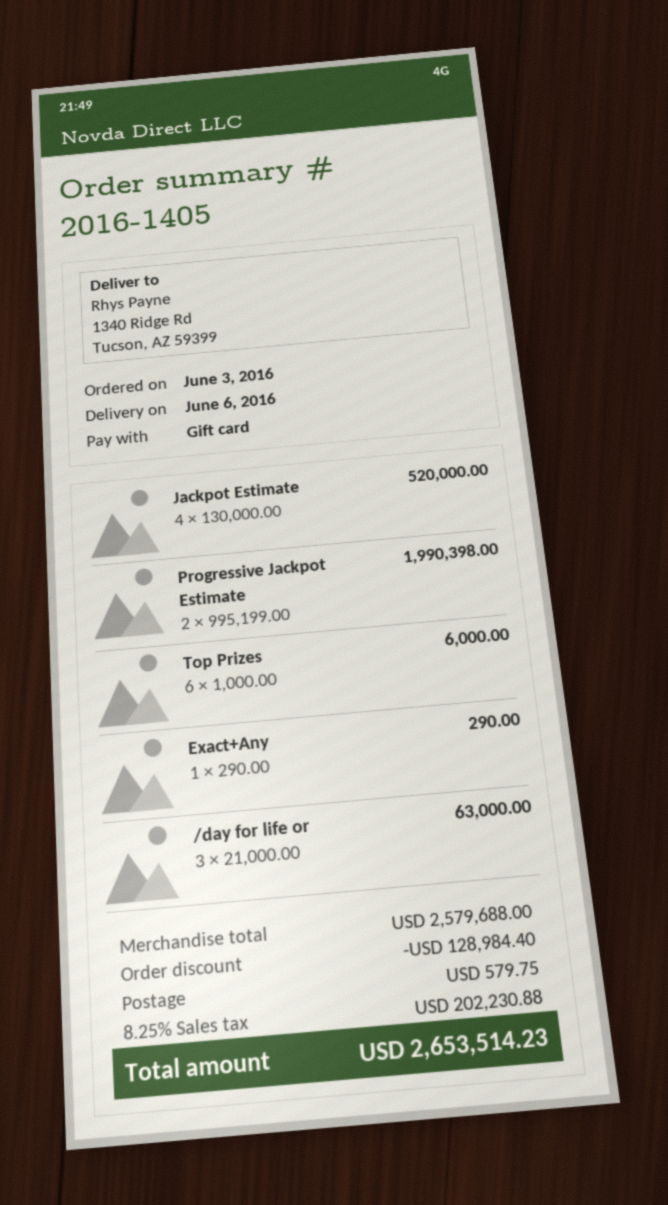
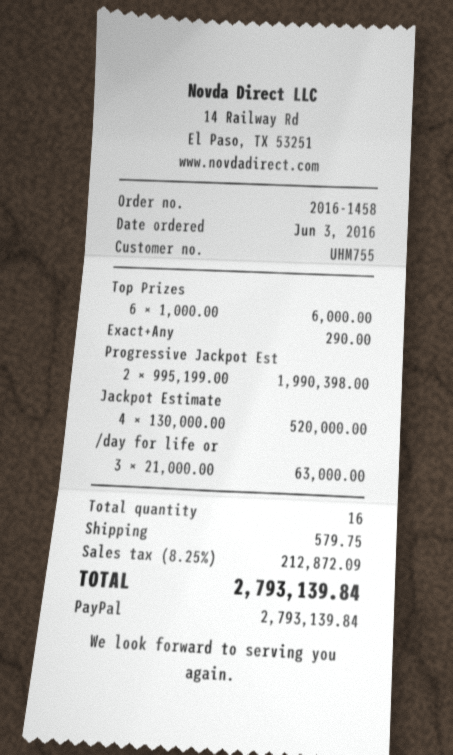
order number: 2016-1405 -> 2016-1458
payment method: gift card -> PayPal
discount: 128984.40 -> none
tax: 8.25% = 202230.88 -> 8.25% = 212872.09
total: 2653514.23 -> 2793139.84

